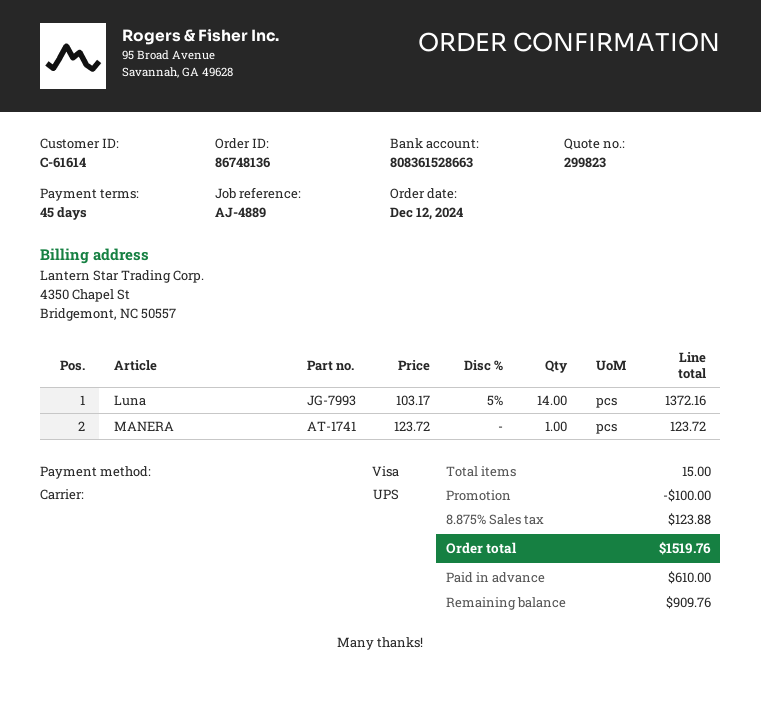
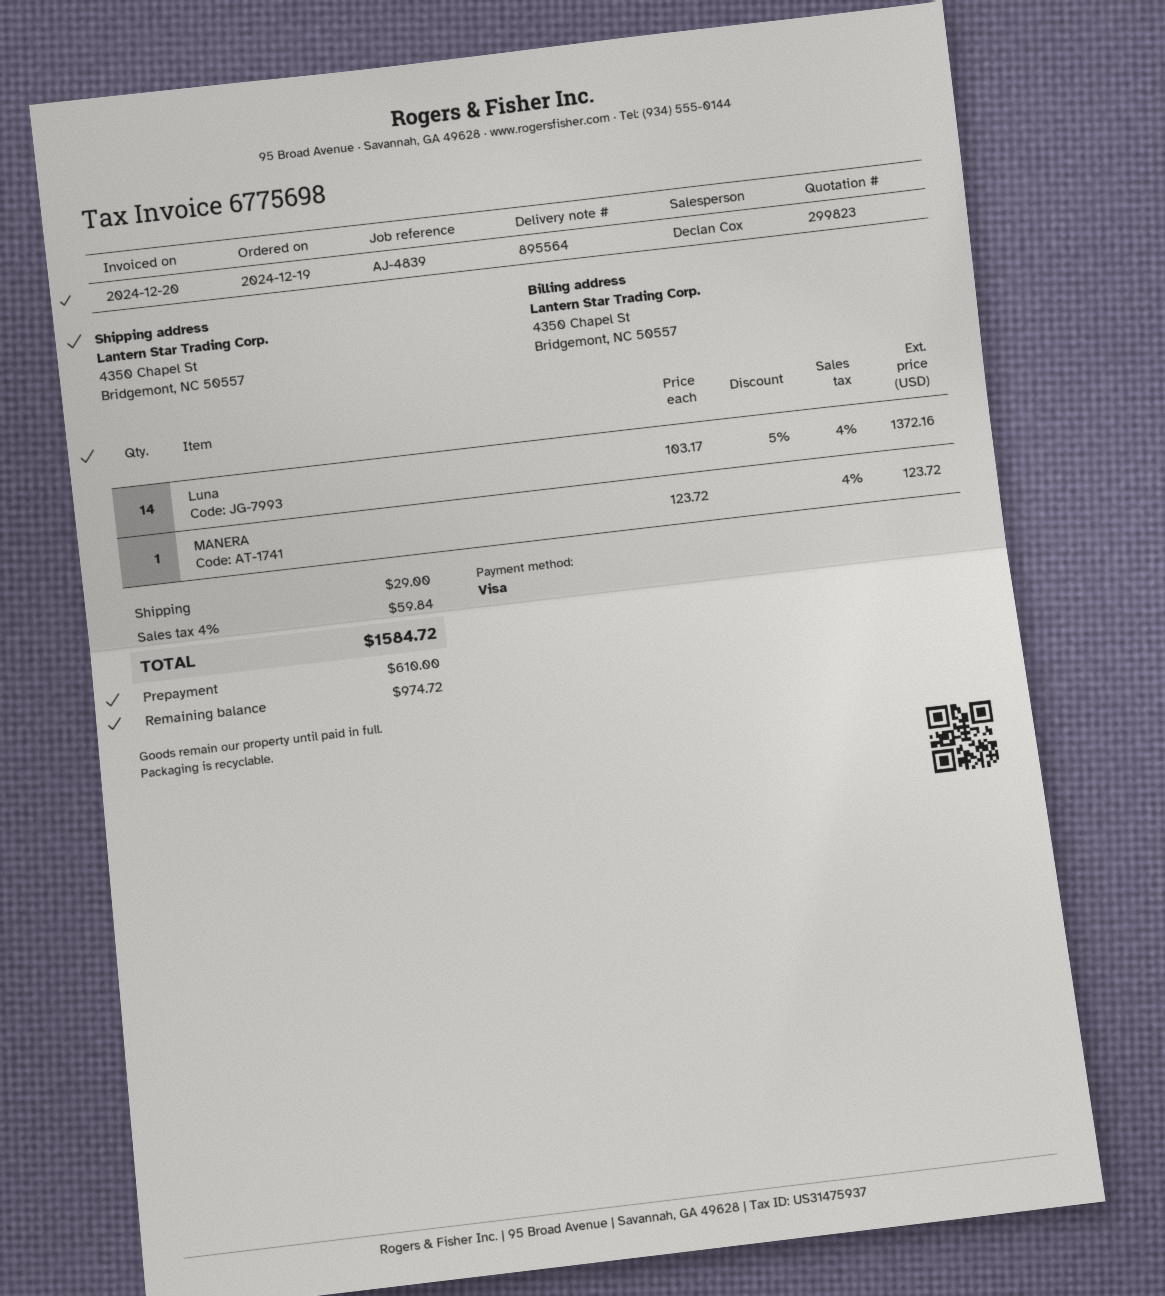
order date: 2024-12-12 -> 2024-12-19
reference: AJ-4889 -> AJ-4839
discount: 100.00 -> none
shipping: none -> 29.00
tax: 8.875% = 123.88 -> 4% = 59.84
total: 1519.76 -> 1584.72
balance: 909.76 -> 974.72

